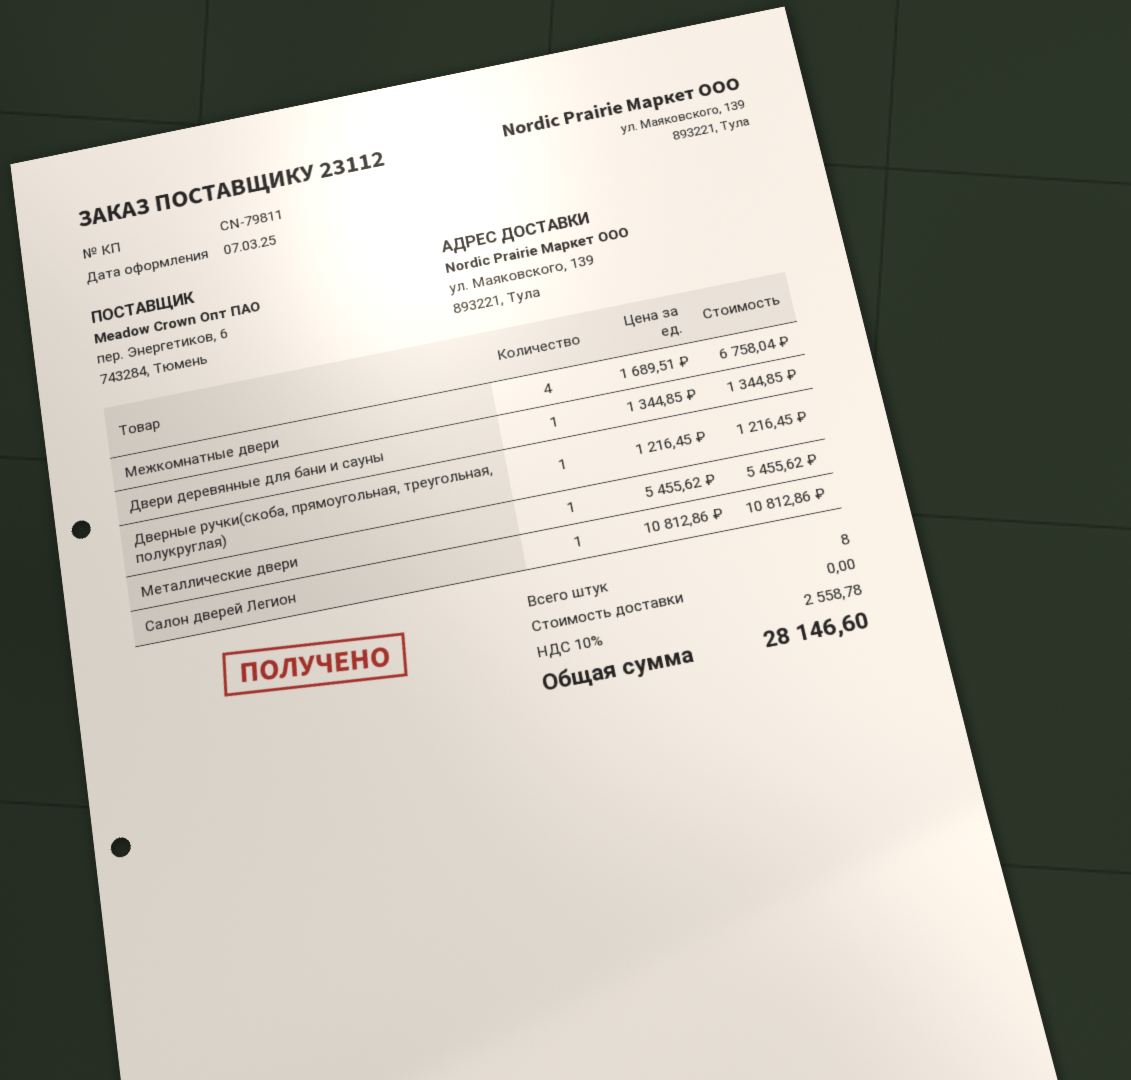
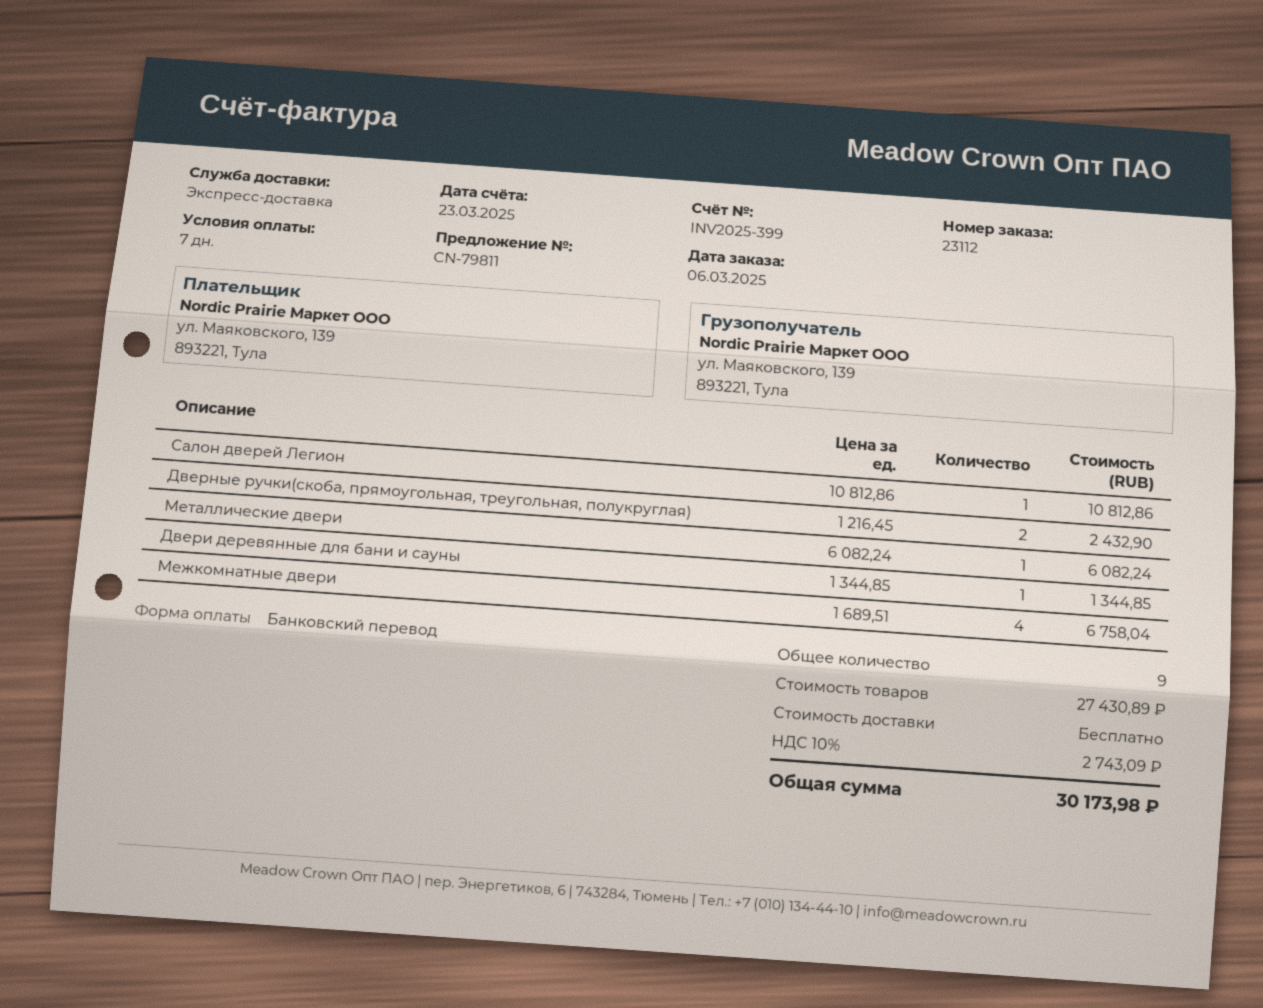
order date: 2025-03-07 -> 2025-03-06
Дверные ручки(скоба, прямоугольная, треугольная, полукруглая): 1 x 1216.45 = 1216.45 -> 2 x 1216.45 = 2432.90
Металлические двери: 1 x 5455.62 = 5455.62 -> 1 x 6082.24 = 6082.24
total quantity: 8 -> 9
tax: 10% = 2558.78 -> 10% = 2743.09
total: 28146.60 -> 30173.98

